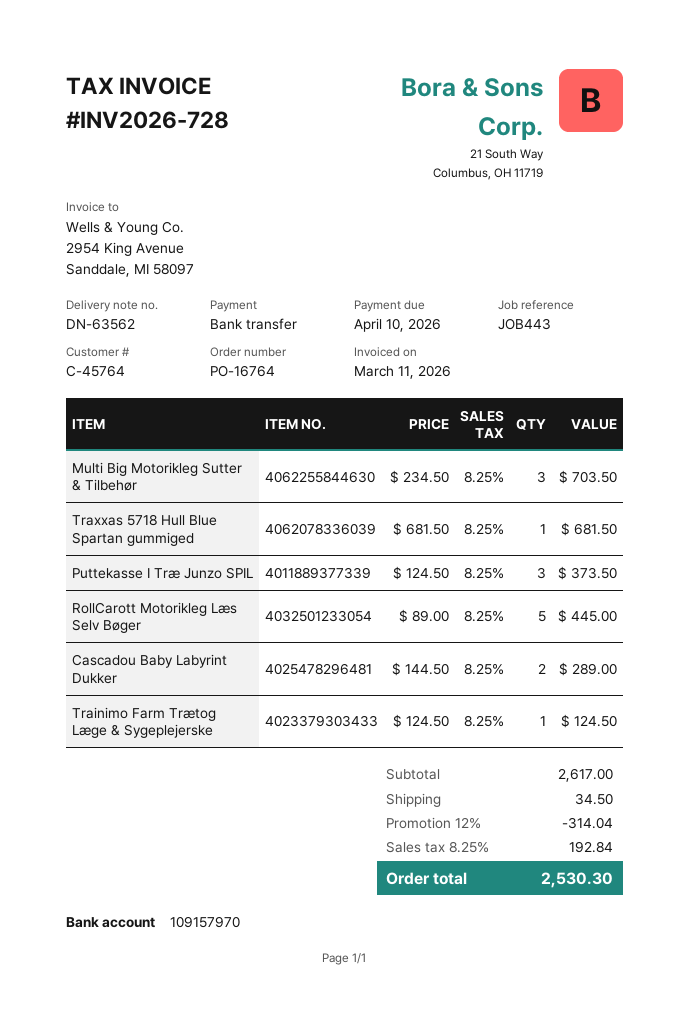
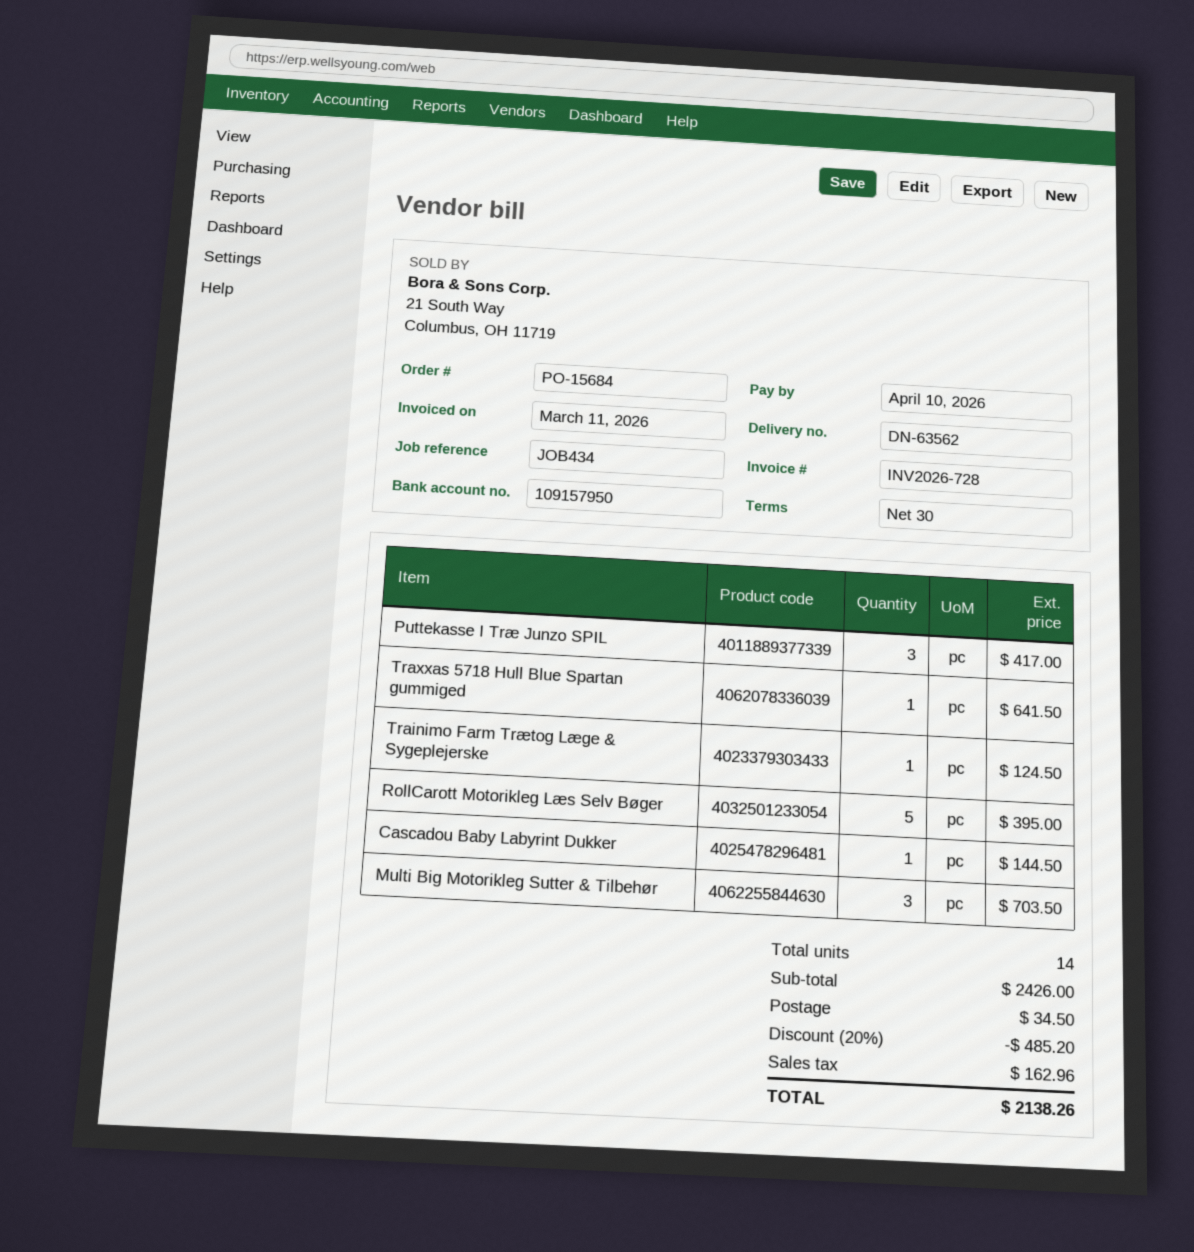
order number: PO-16764 -> PO-15684
reference: JOB443 -> JOB434
bank account: 109157970 -> 109157950
Traxxas 5718 Hull Blue Spartan gummiged: 1 for 681.50 -> 1 for 641.50
Puttekasse I Træ Junzo SPIL: 3 for 373.50 -> 3 for 417.00
RollCarott Motorikleg Læs Selv Bøger: 5 for 445.00 -> 5 for 395.00
Cascadou Baby Labyrint Dukker: 2 for 289.00 -> 1 for 144.50
subtotal: 2617.00 -> 2426.00
discount: 12% = 314.04 -> 20% = 485.20
tax: 192.84 -> 162.96
total: 2530.30 -> 2138.26

